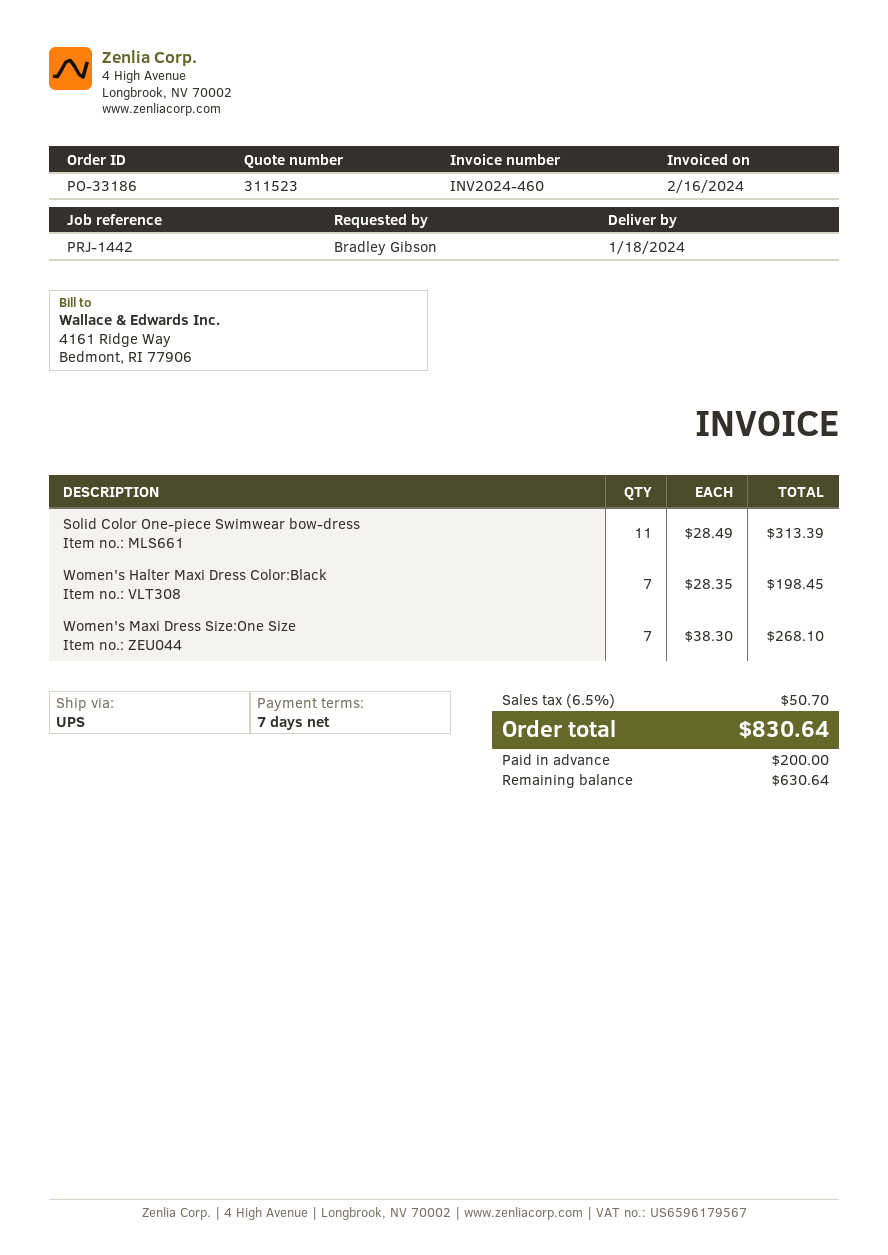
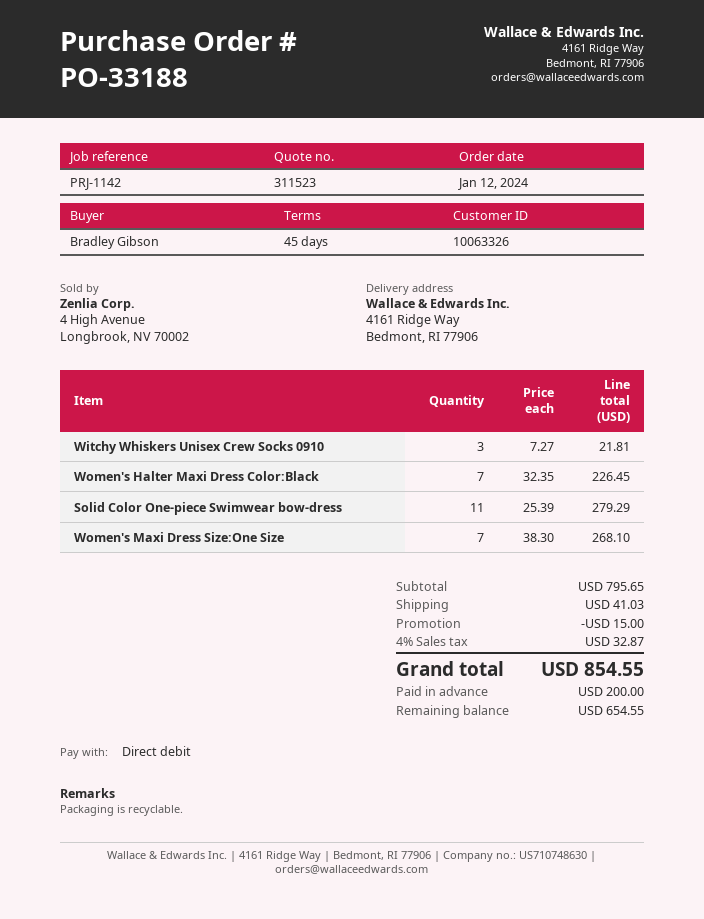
order number: PO-33186 -> PO-33188
payment terms: 7 days -> 45 days
reference: PRJ-1442 -> PRJ-1142
Solid Color One-piece Swimwear bow-dress: 11 x 28.49 = 313.39 -> 11 x 25.39 = 279.29
Women's Halter Maxi Dress Color:Black: 7 x 28.35 = 198.45 -> 7 x 32.35 = 226.45
Witchy Whiskers Unisex Crew Socks 0910: none -> 3 x 7.27 = 21.81
discount: none -> 15.00
shipping: none -> 41.03
tax: 6.5% = 50.70 -> 4% = 32.87
total: 830.64 -> 854.55
balance: 630.64 -> 654.55

